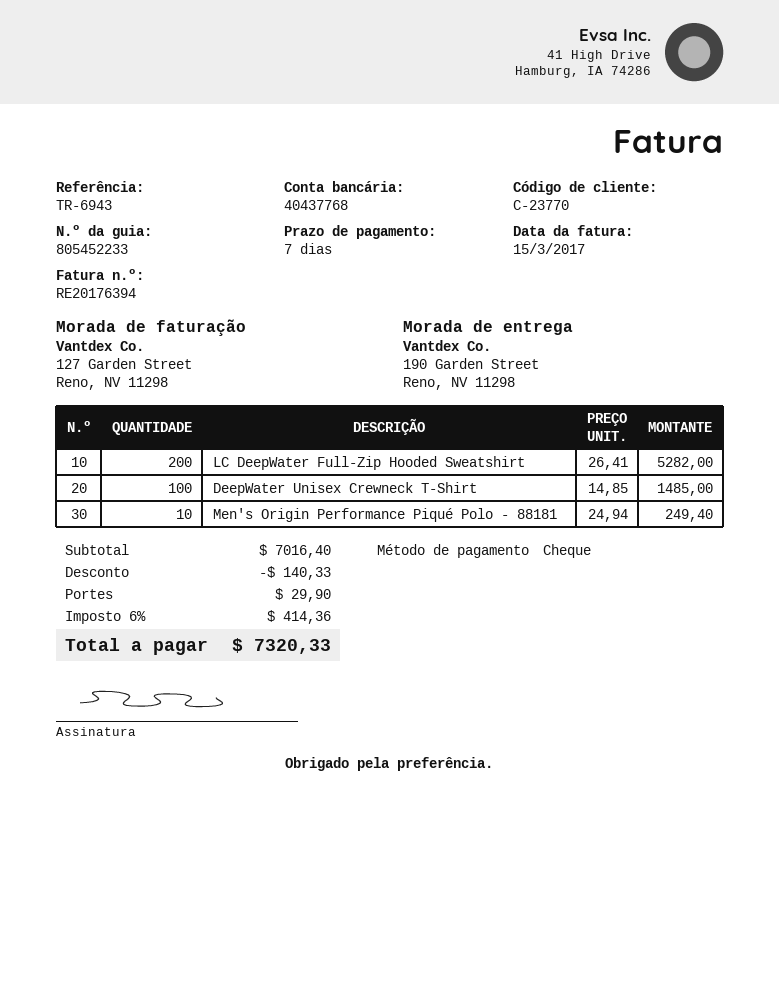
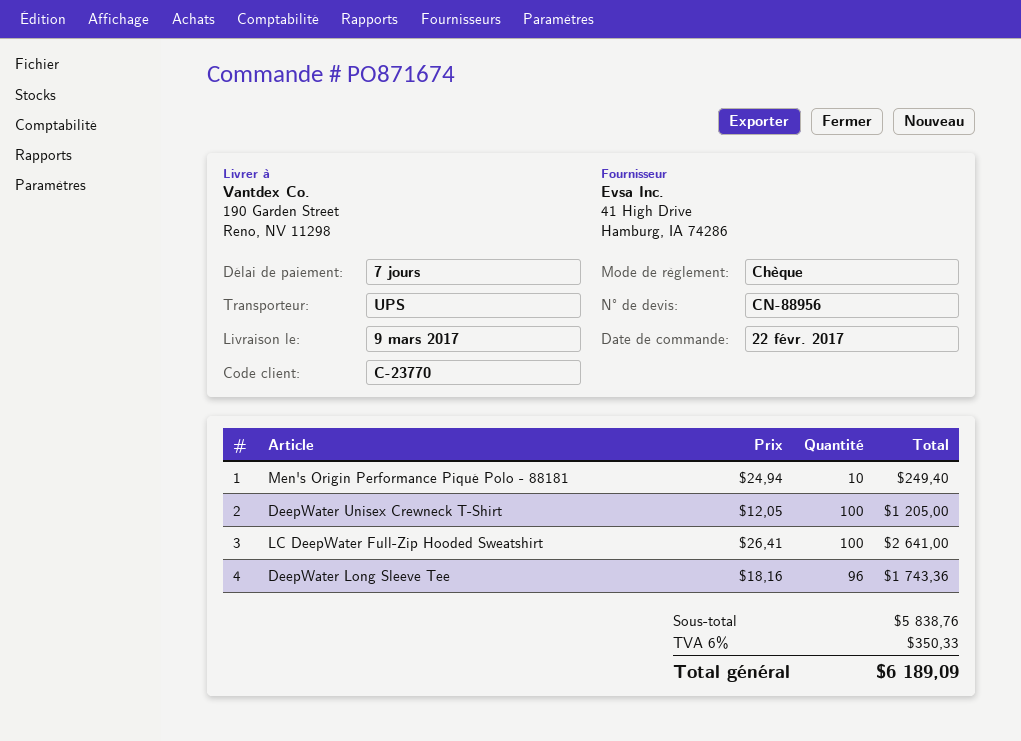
LC DeepWater Full-Zip Hooded Sweatshirt: 200 x 26.41 = 5282.00 -> 100 x 26.41 = 2641.00
DeepWater Unisex Crewneck T-Shirt: 100 x 14.85 = 1485.00 -> 100 x 12.05 = 1205.00
DeepWater Long Sleeve Tee: none -> 96 x 18.16 = 1743.36
subtotal: 7016.40 -> 5838.76
discount: 140.33 -> none
shipping: 29.90 -> none
tax: 6% = 414.36 -> 6% = 350.33
total: 7320.33 -> 6189.09

